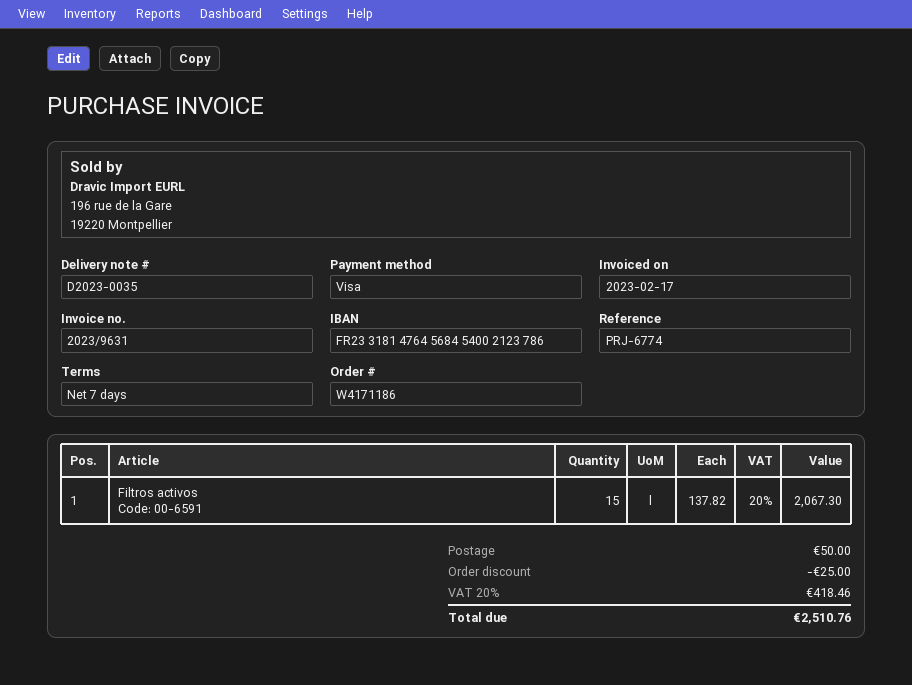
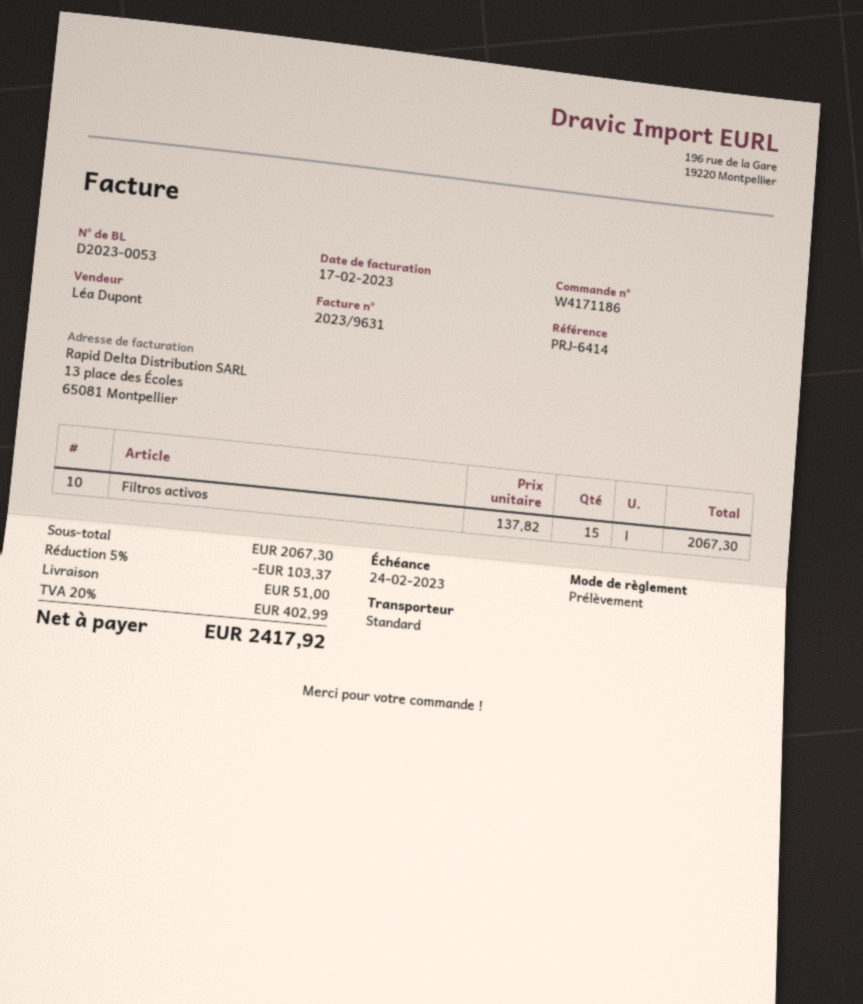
delivery note number: D2023-0035 -> D2023-0053
reference: PRJ-6774 -> PRJ-6414
payment method: Visa -> direct debit
discount: 25.00 -> 103.37
shipping: 50.00 -> 51.00
tax: 20% = 418.46 -> 20% = 402.99
total: 2510.76 -> 2417.92

